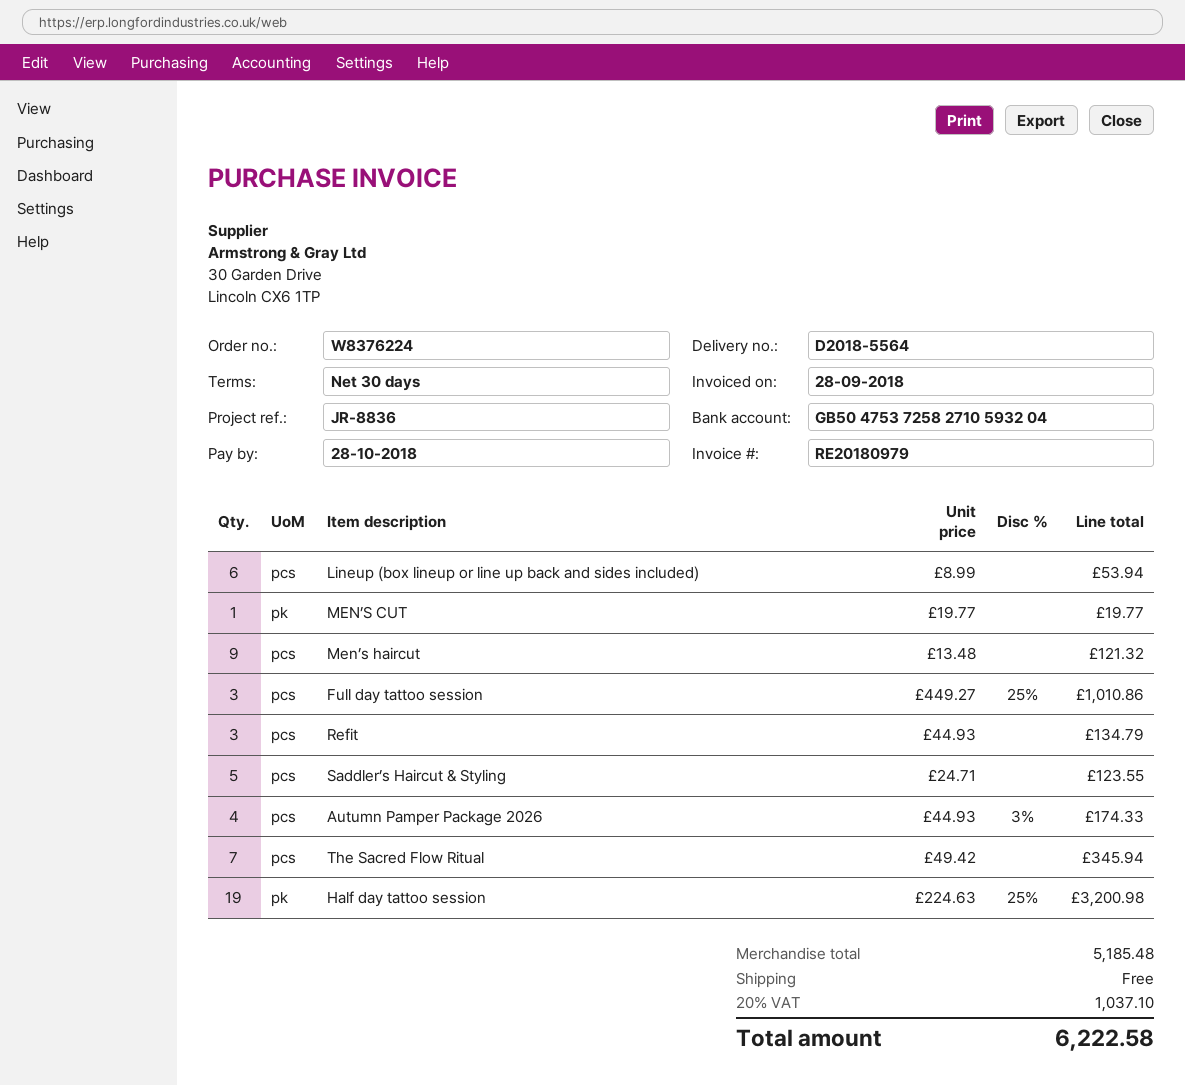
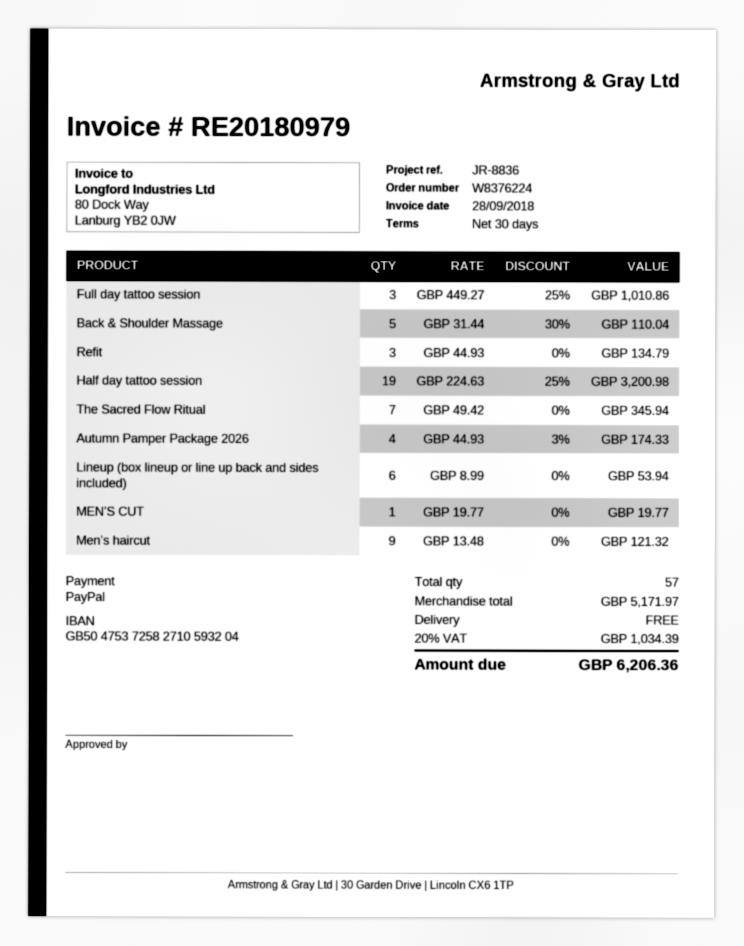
Saddler’s Haircut & Styling: 5 x 24.71 = 123.55 -> none
Back & Shoulder Massage: none -> 5 x 31.44 - 30% = 110.04
subtotal: 5185.48 -> 5171.97
tax: 20% = 1037.10 -> 20% = 1034.39
total: 6222.58 -> 6206.36

